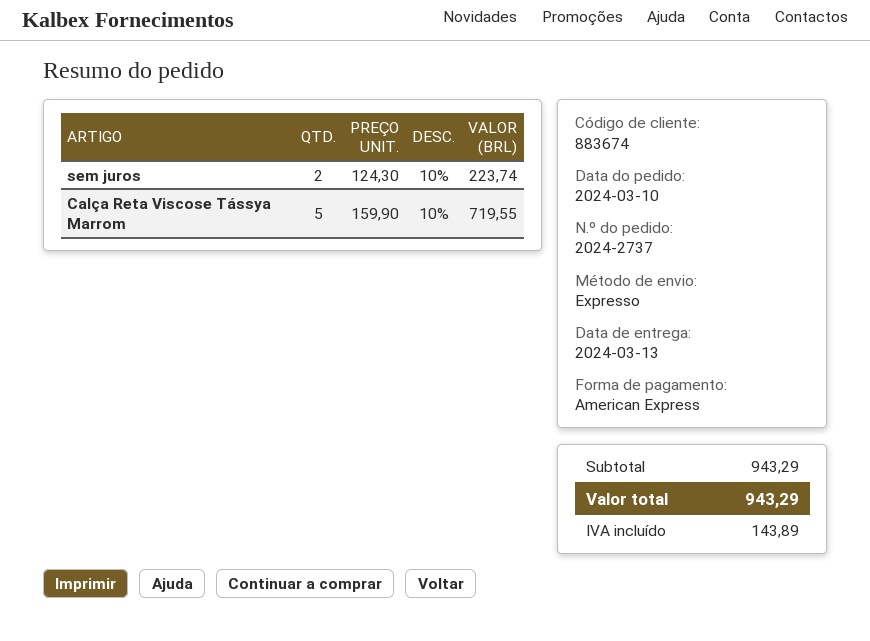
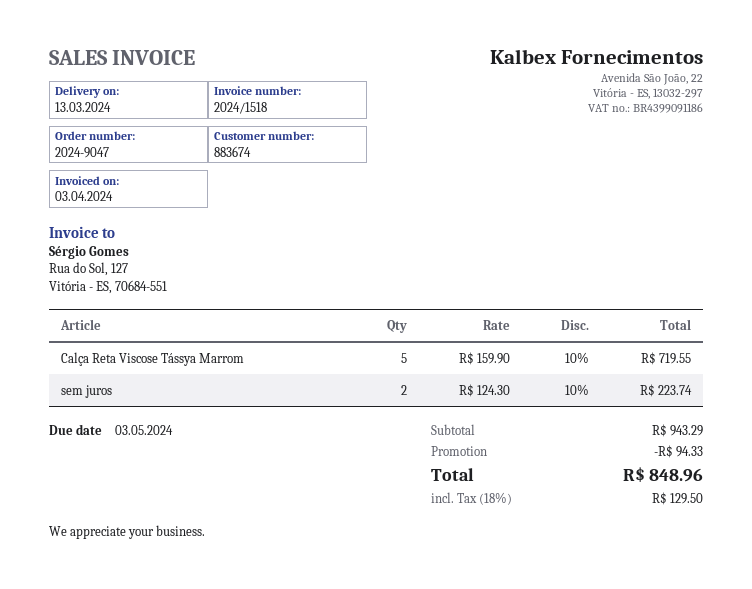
order number: 2024-2737 -> 2024-9047
discount: none -> 94.33
tax: 143.89 -> 129.50
total: 943.29 -> 848.96

